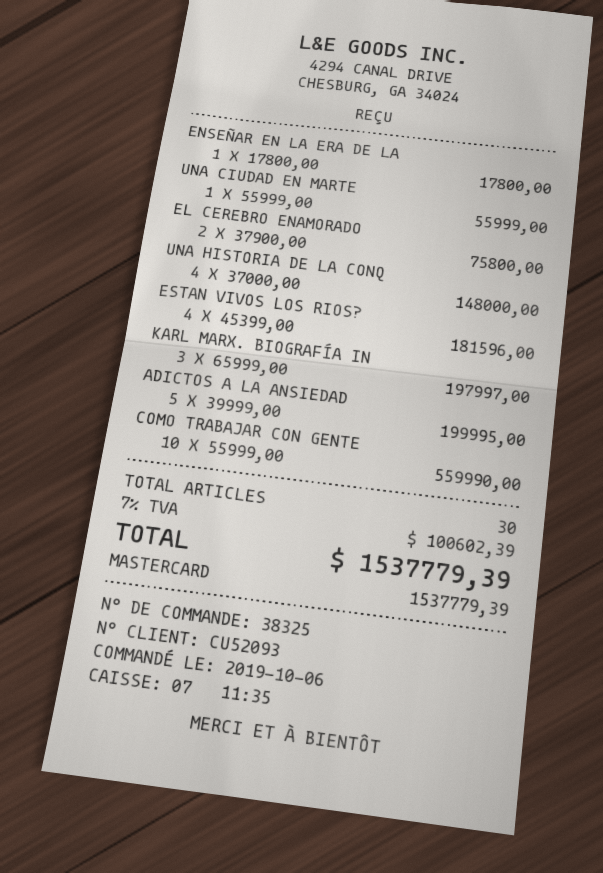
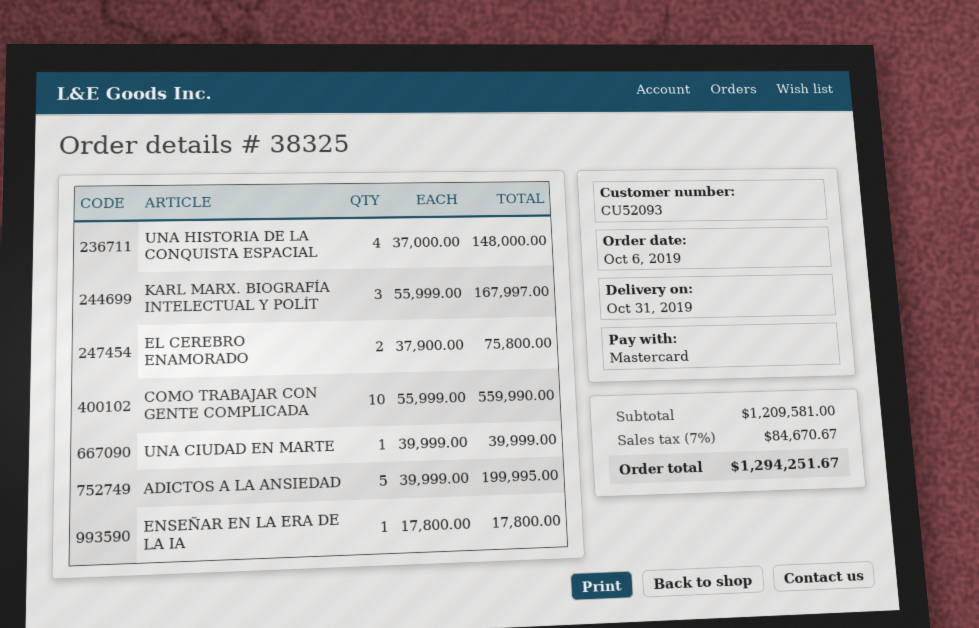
UNA CIUDAD EN MARTE: 1 x 55999.00 = 55999.00 -> 1 x 39999.00 = 39999.00
ESTAN VIVOS LOS RIOS?: 4 x 45399.00 = 181596.00 -> none
KARL MARX. BIOGRAFÍA IN: 3 x 65999.00 = 197997.00 -> 3 x 55999.00 = 167997.00
tax: 7% = 100602.39 -> 7% = 84670.67
total: 1537779.39 -> 1294251.67

